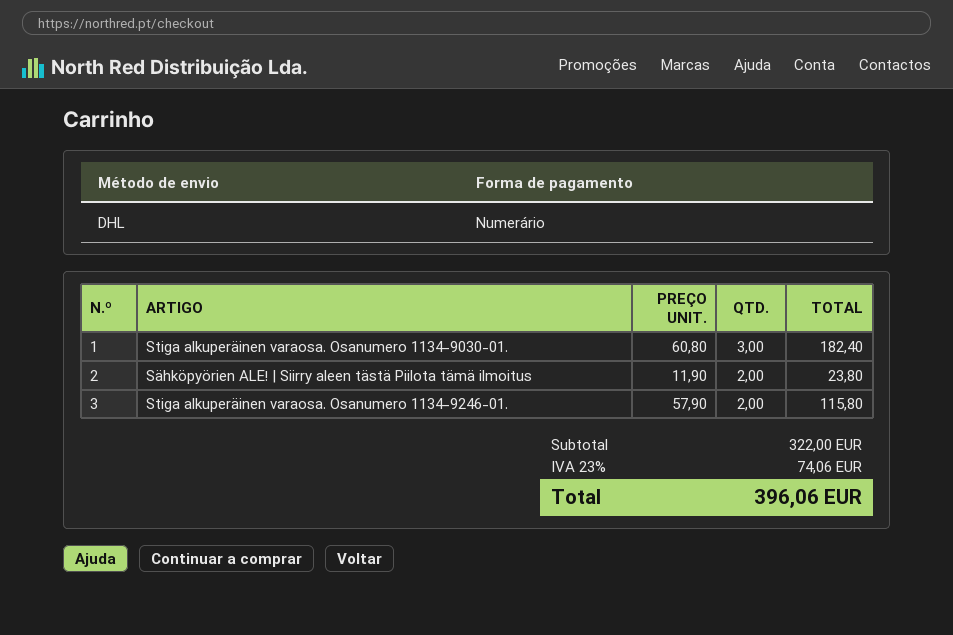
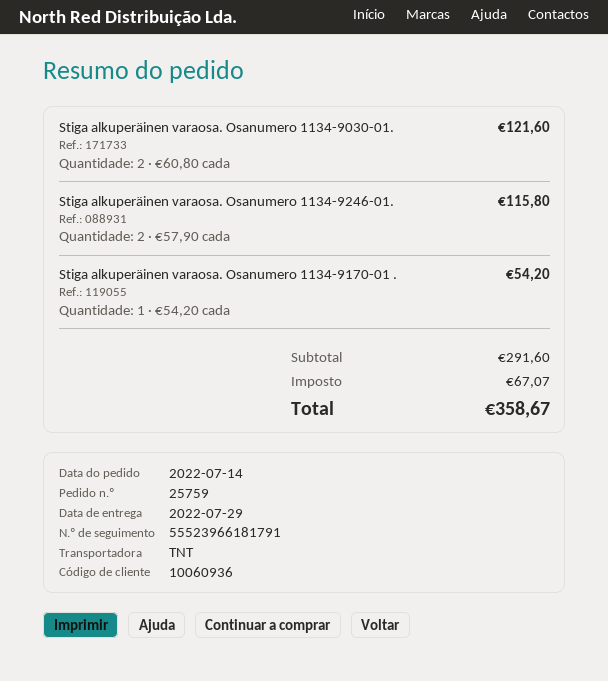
shipping method: DHL -> TNT
Stiga alkuperäinen varaosa. Osanumero 1134-9030-01.: 3 x 60.80 = 182.40 -> 2 x 60.80 = 121.60
Sähköpyörien ALE! | Siirry aleen tästä Piilota tämä ilmoitus: 2 x 11.90 = 23.80 -> none
Stiga alkuperäinen varaosa. Osanumero 1134-9170-01 .: none -> 1 x 54.20 = 54.20
subtotal: 322.00 -> 291.60
tax: 74.06 -> 67.07
total: 396.06 -> 358.67

